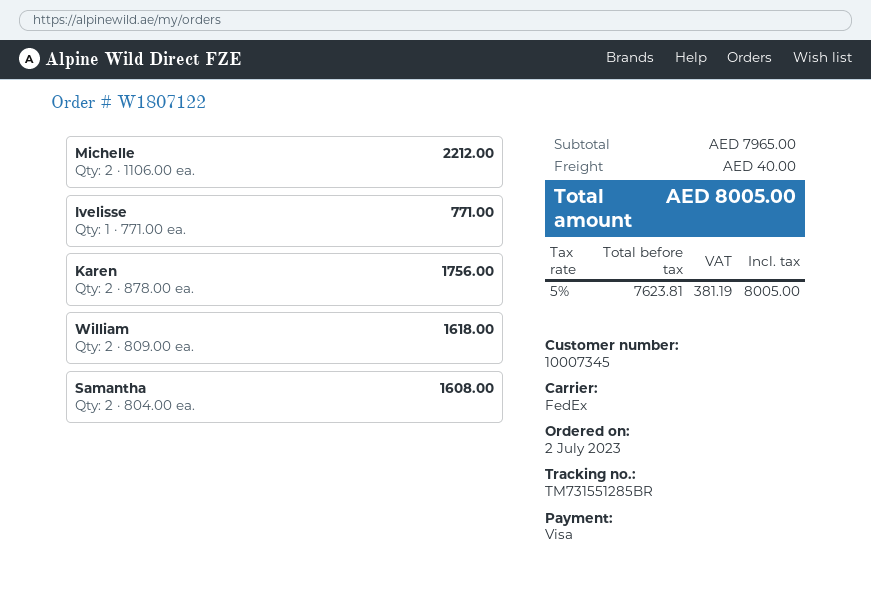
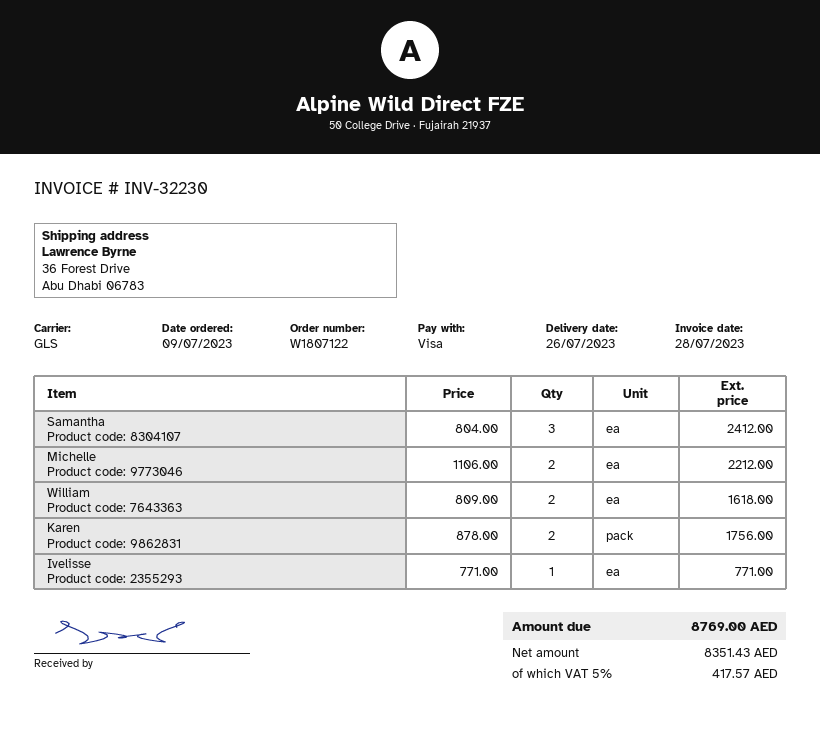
order date: 2023-07-02 -> 2023-07-09
shipping method: FedEx -> GLS
Samantha: 2 x 804.00 = 1608.00 -> 3 x 804.00 = 2412.00
shipping: 40.00 -> none
net: 7623.81 -> 8351.43
tax: 5% = 381.19 -> 5% = 417.57
total: 8005.00 -> 8769.00

